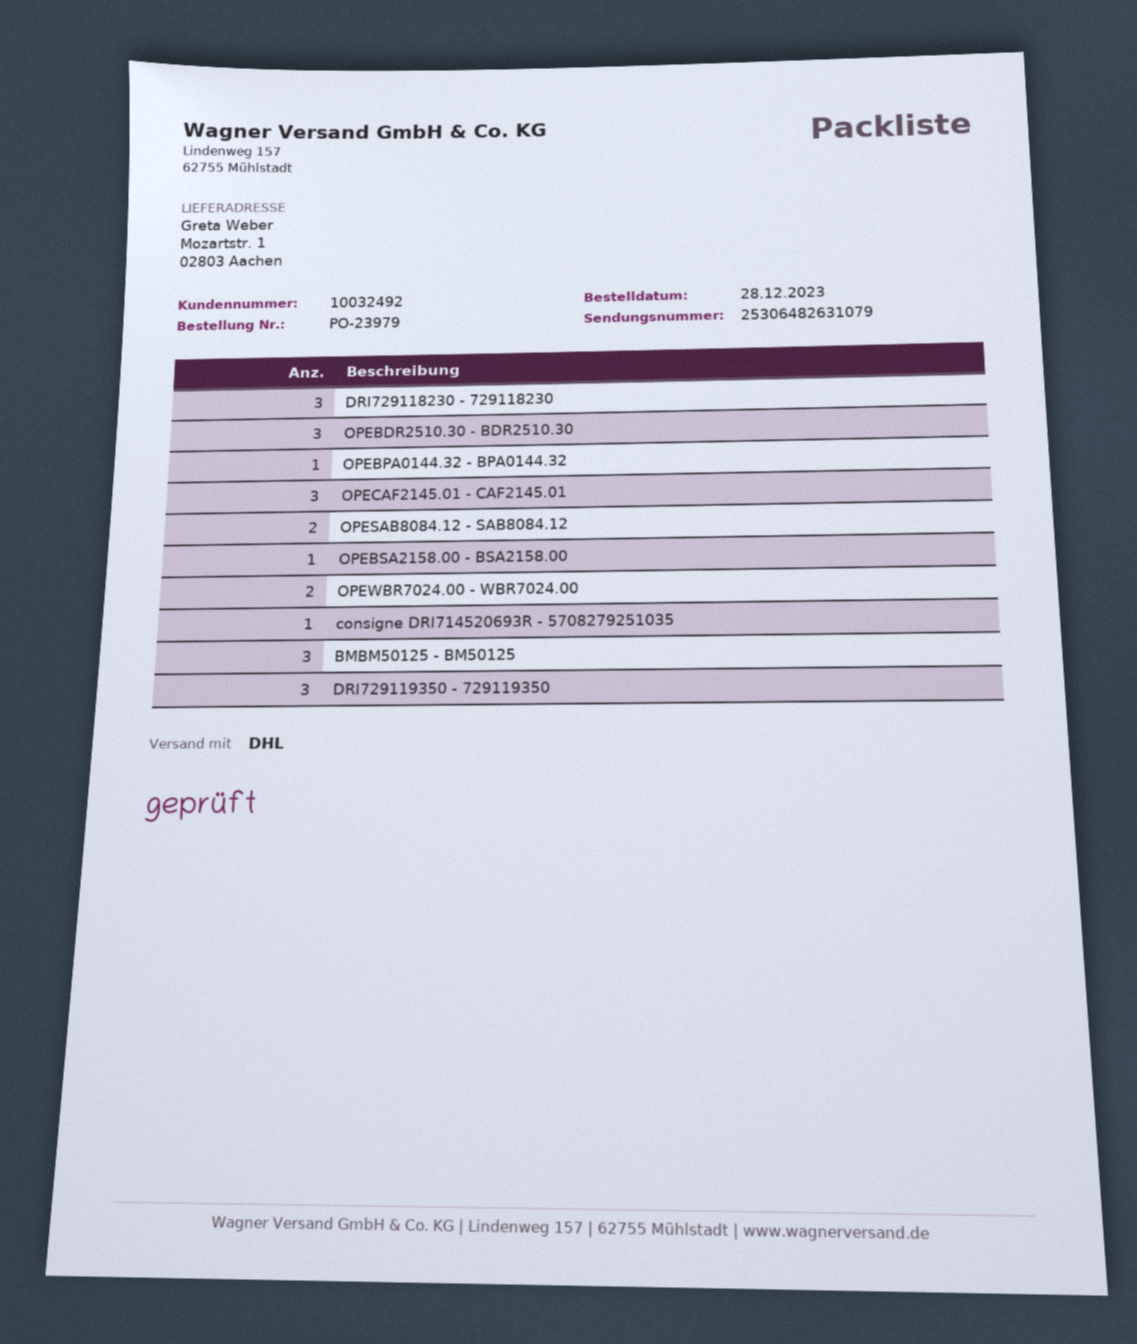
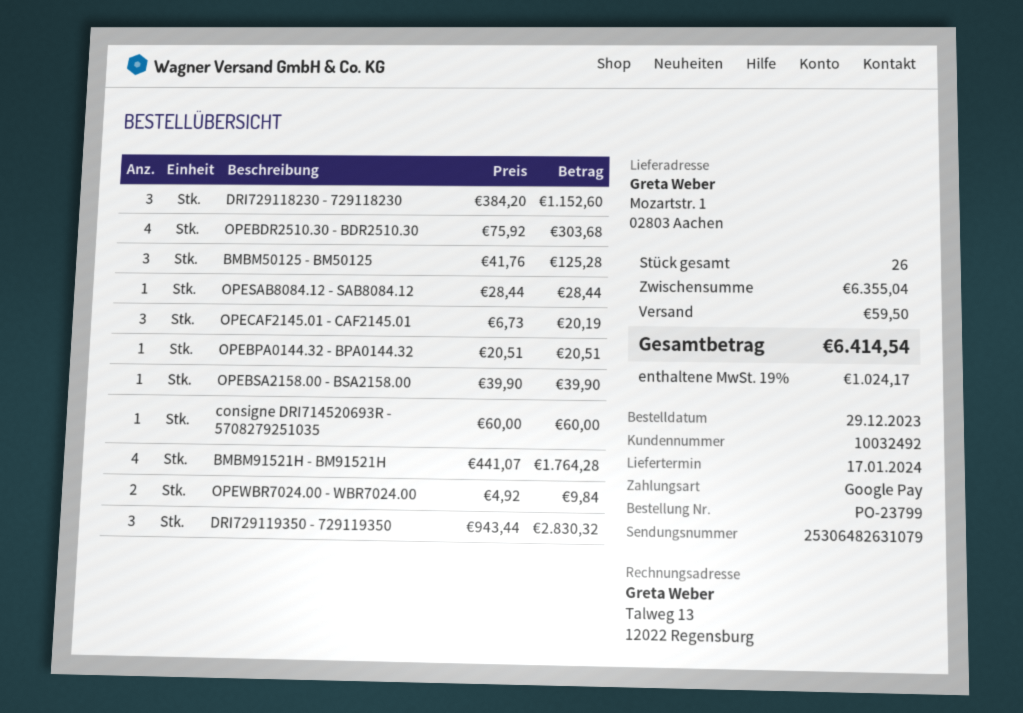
order number: PO-23979 -> PO-23799
order date: 2023-12-28 -> 2023-12-29
OPEBDR2510.30 - BDR2510.30: 3 -> 4
OPESAB8084.12 - SAB8084.12: 2 -> 1
BMBM91521H - BM91521H: none -> 4

